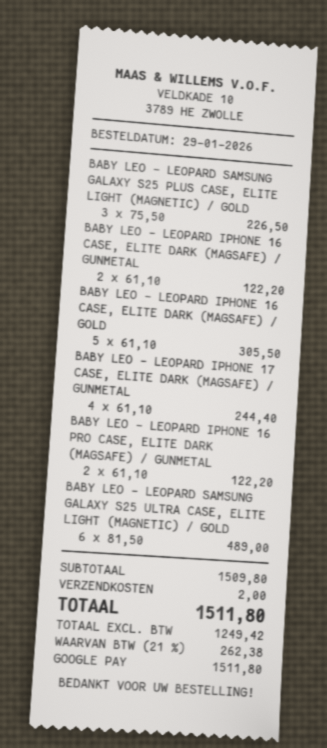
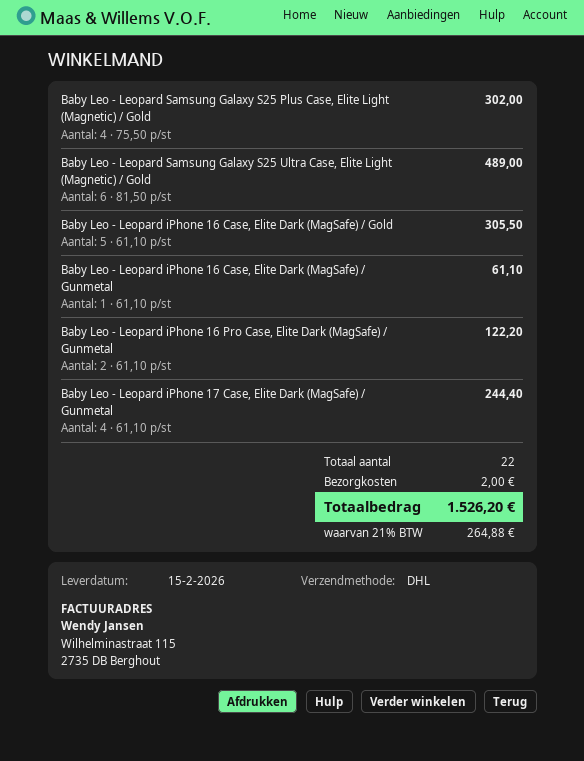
BABY LEO - LEOPARD SAMSUNG GALAXY S25 PLUS CASE, ELITE LIGHT (MAGNETIC) / GOLD: 3 x 75.50 = 226.50 -> 4 x 75.50 = 302.00
BABY LEO - LEOPARD IPHONE 16 CASE, ELITE DARK (MAGSAFE) / GUNMETAL: 2 x 61.10 = 122.20 -> 1 x 61.10 = 61.10
tax: 21% = 262.38 -> 21% = 264.88
total: 1511.80 -> 1526.20

